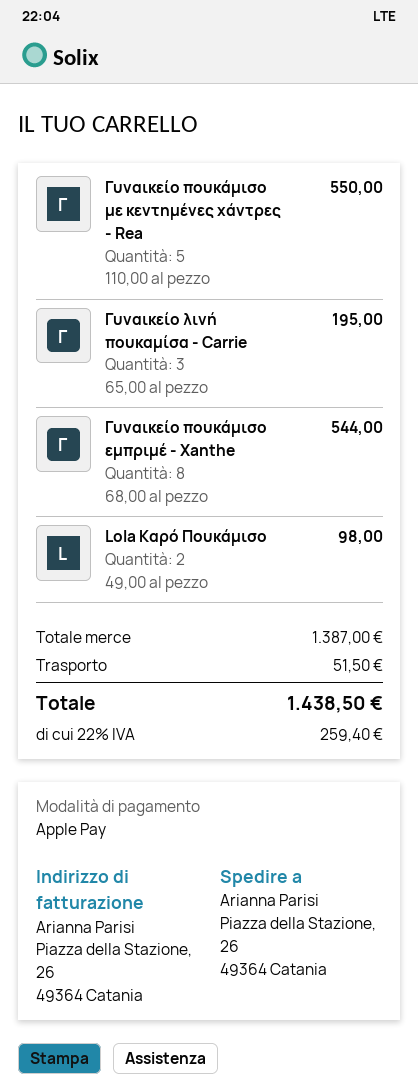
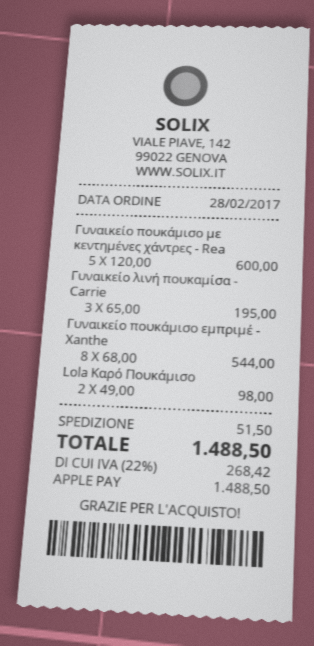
Γυναικείο πουκάμισο με κεντημένες χάντρες - Rea: 5 x 110.00 = 550.00 -> 5 x 120.00 = 600.00
tax: 22% = 259.40 -> 22% = 268.42
total: 1438.50 -> 1488.50

